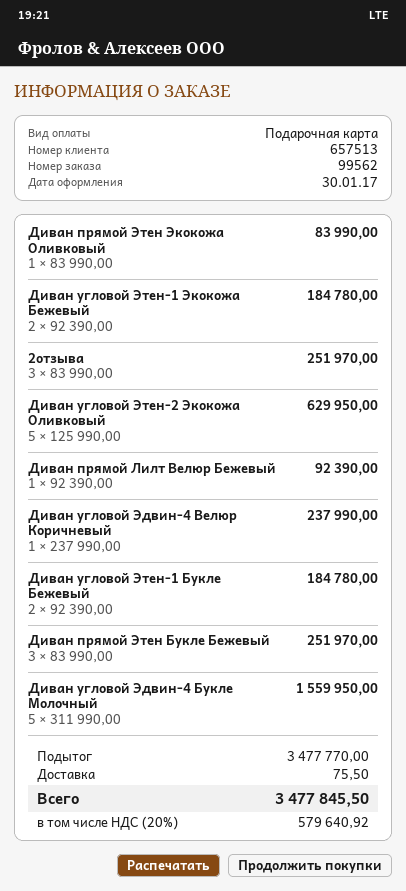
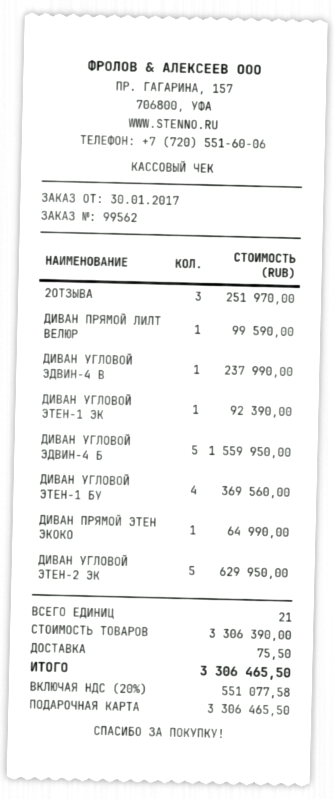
Диван прямой Этен Экокожа Оливковый: 1 for 83990.00 -> 1 for 64990.00
Диван угловой Этен-1 Экокожа Бежевый: 2 for 184780.00 -> 1 for 92390.00
Диван прямой Лилт Велюр Бежевый: 1 for 92390.00 -> 1 for 99590.00
Диван угловой Этен-1 Букле Бежевый: 2 for 184780.00 -> 4 for 369560.00
Диван прямой Этен Букле Бежевый: 3 for 251970.00 -> none
subtotal: 3477770.00 -> 3306390.00
tax: 20% = 579640.92 -> 20% = 551077.58
total: 3477845.50 -> 3306465.50

